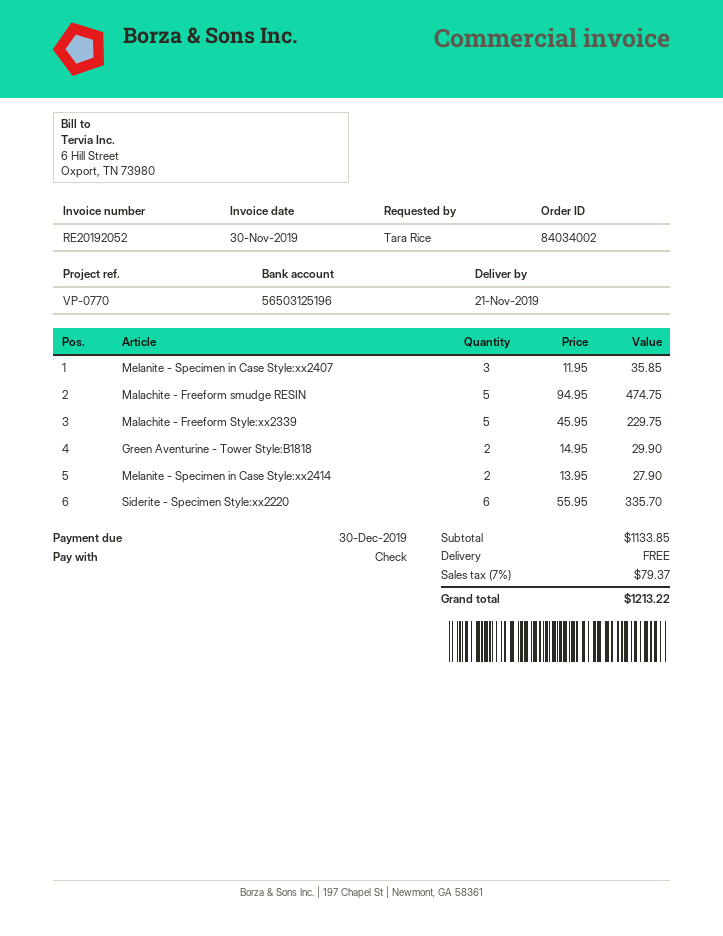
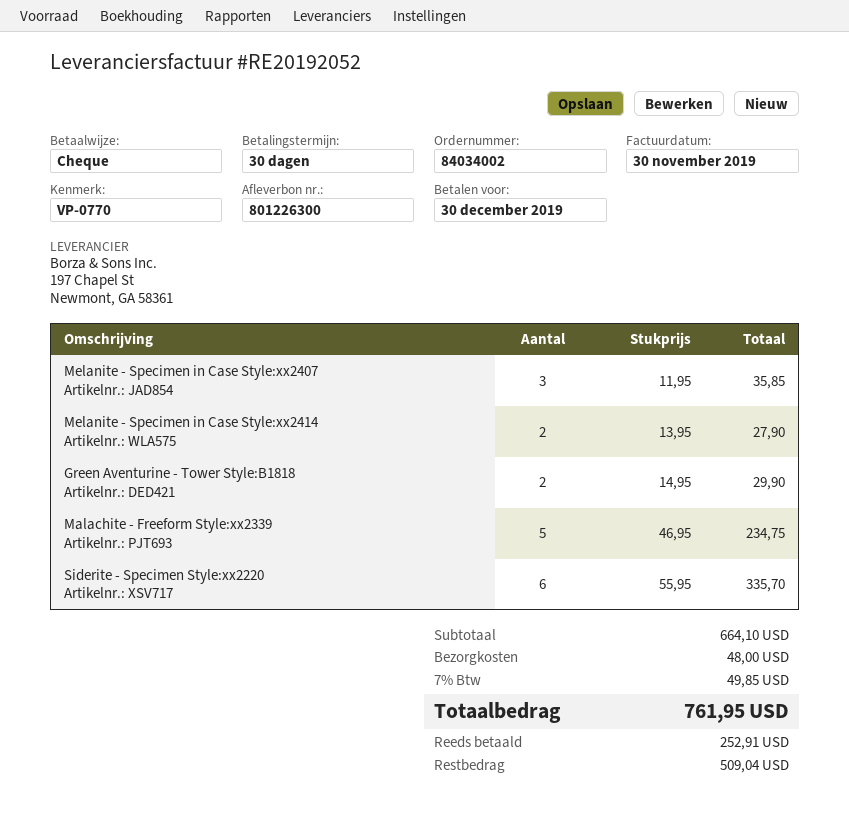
Malachite - Freeform smudge RESIN: 5 x 94.95 = 474.75 -> none
Malachite - Freeform Style:xx2339: 5 x 45.95 = 229.75 -> 5 x 46.95 = 234.75
subtotal: 1133.85 -> 664.10
shipping: 0.00 -> 48.00
tax: 7% = 79.37 -> 7% = 49.85
total: 1213.22 -> 761.95

